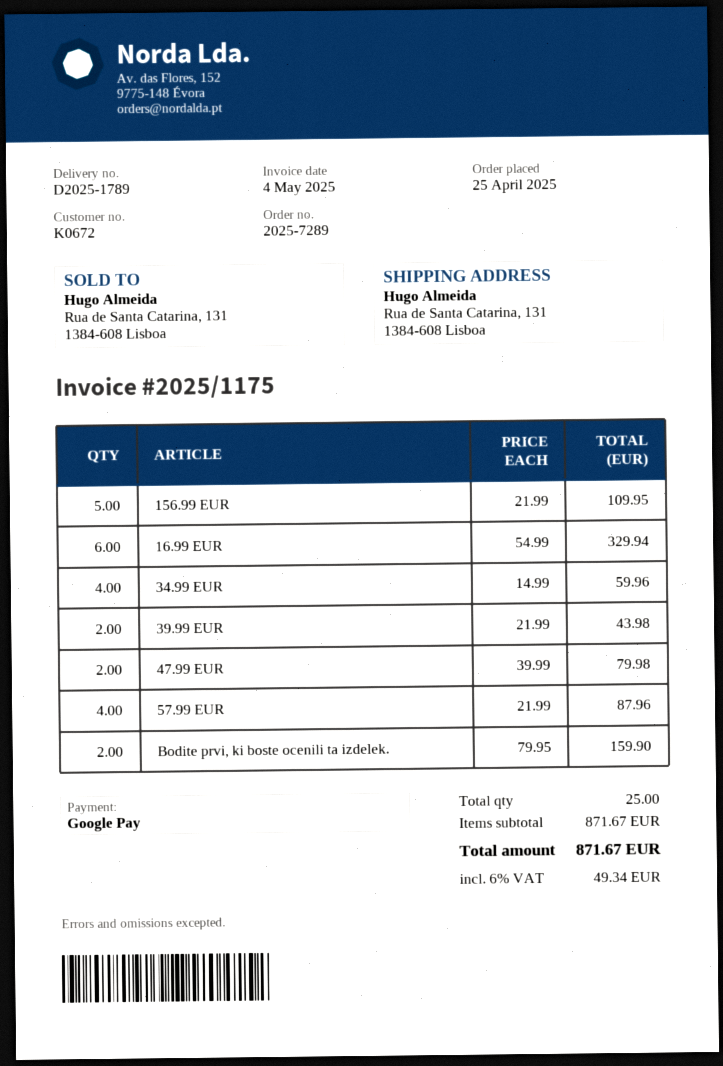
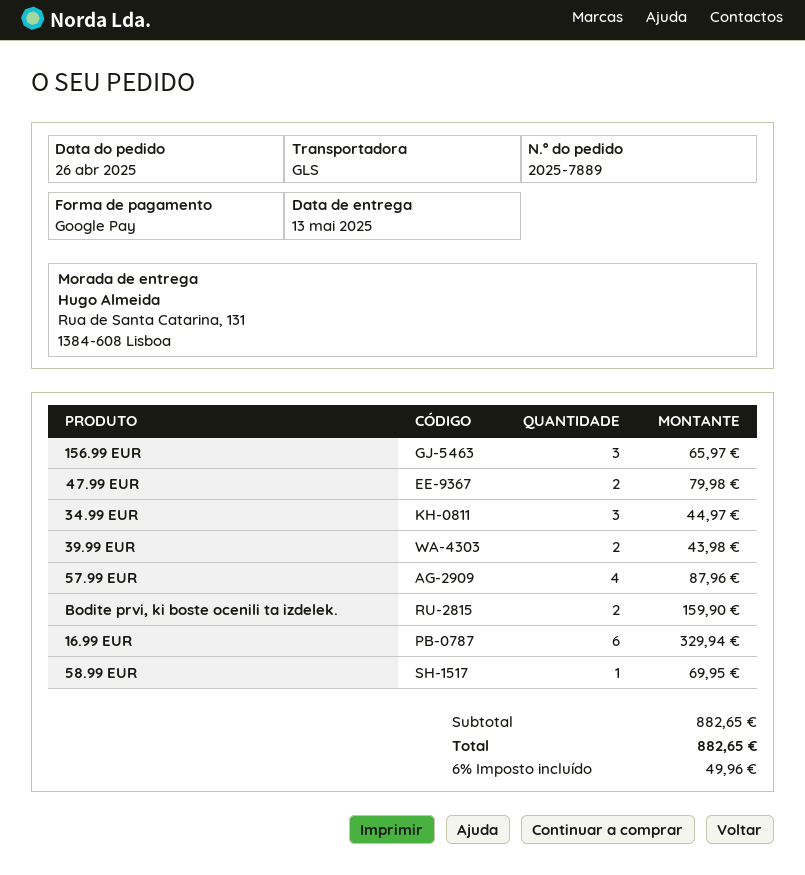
order number: 2025-7289 -> 2025-7889
order date: 2025-04-25 -> 2025-04-26
156.99 EUR: 5 for 109.95 -> 3 for 65.97
34.99 EUR: 4 for 59.96 -> 3 for 44.97
58.99 EUR: none -> 1 for 69.95
subtotal: 871.67 -> 882.65
tax: 6% = 49.34 -> 6% = 49.96
total: 871.67 -> 882.65

